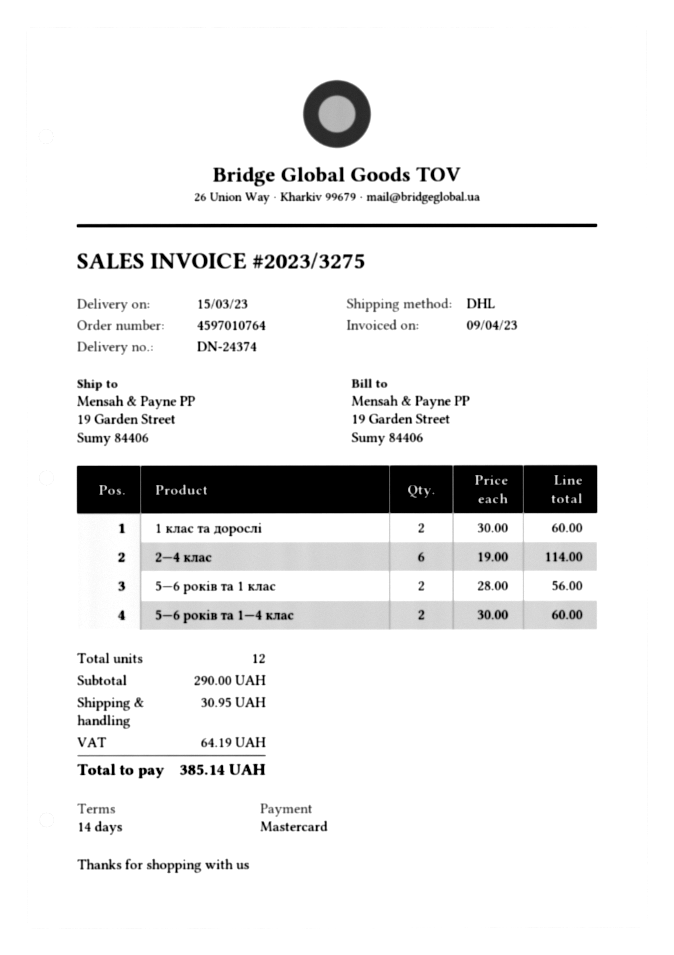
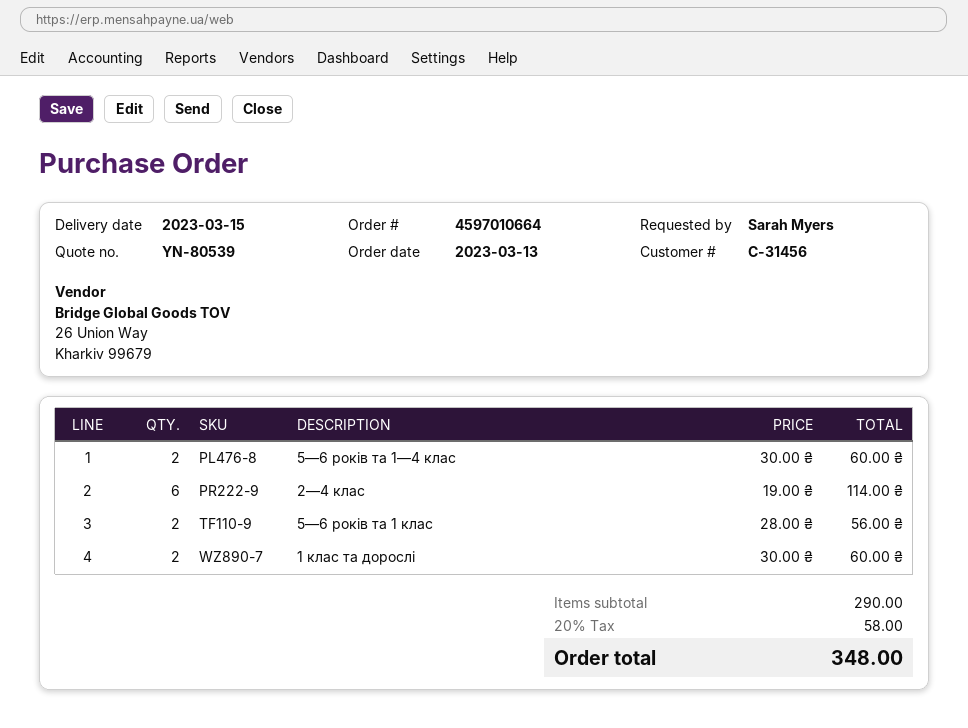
order number: 4597010764 -> 4597010664
shipping: 30.95 -> none
tax: 64.19 -> 58.00
total: 385.14 -> 348.00

